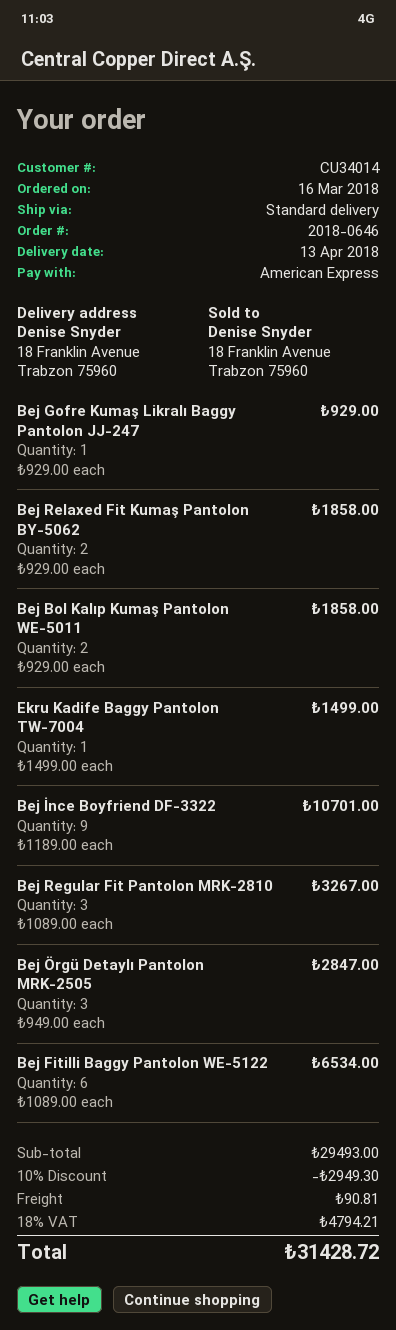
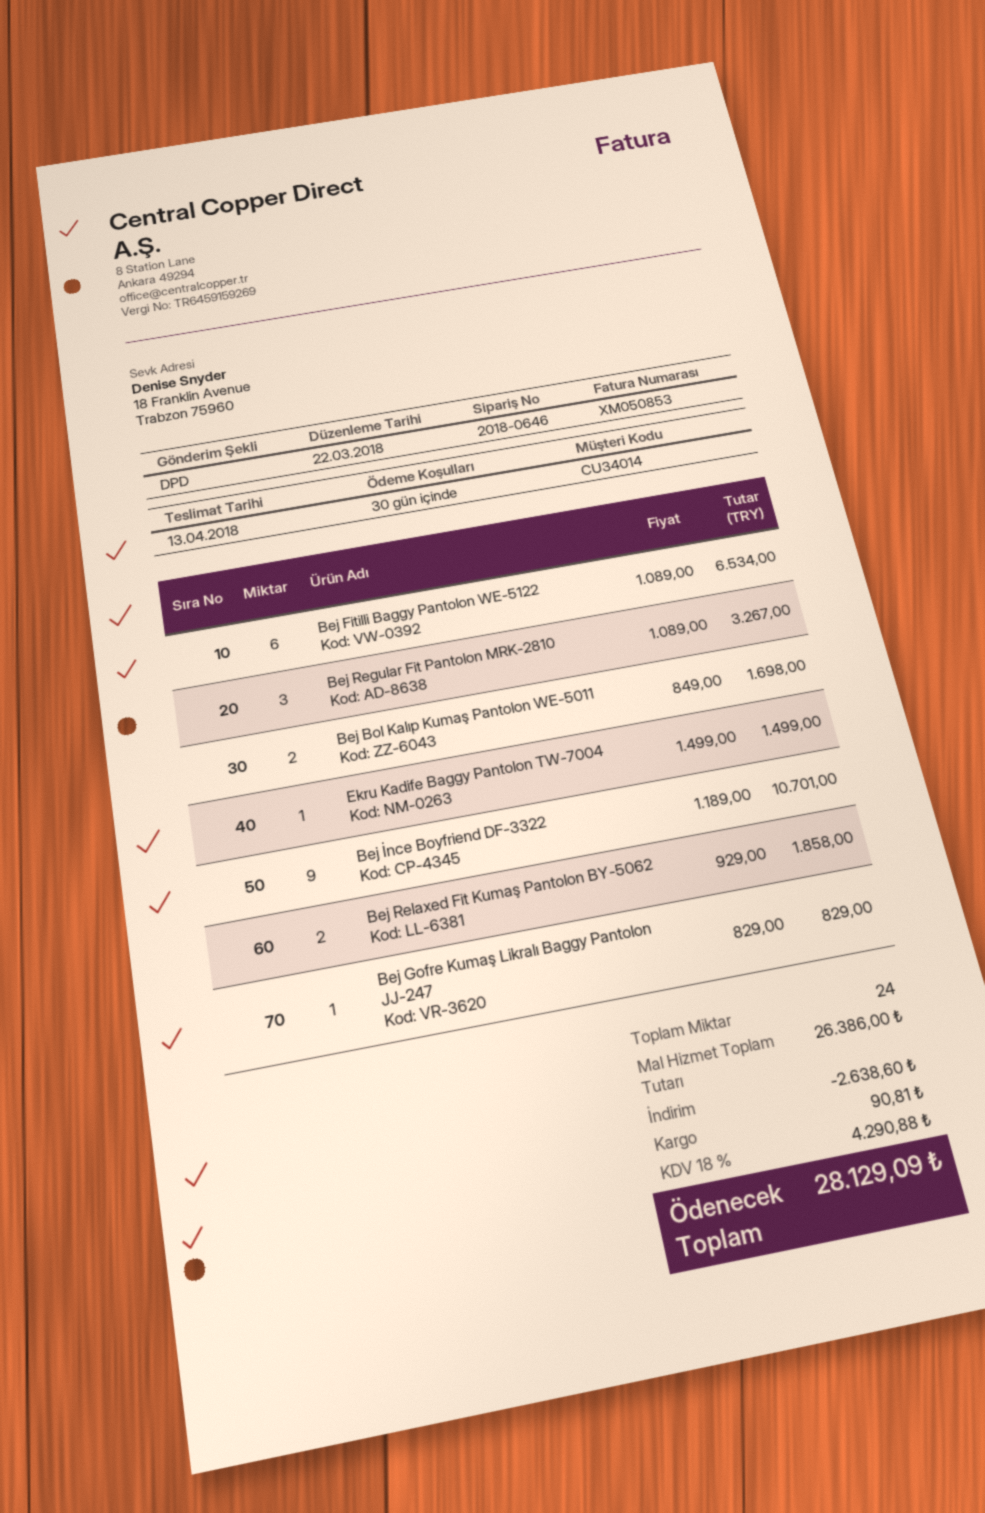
shipping method: standard -> DPD
Bej Gofre Kumaş Likralı Baggy Pantolon JJ-247: 1 x 929.00 = 929.00 -> 1 x 829.00 = 829.00
Bej Bol Kalıp Kumaş Pantolon WE-5011: 2 x 929.00 = 1858.00 -> 2 x 849.00 = 1698.00
Bej Örgü Detaylı Pantolon MRK-2505: 3 x 949.00 = 2847.00 -> none
subtotal: 29493.00 -> 26386.00
discount: 2949.30 -> 2638.60
tax: 18% = 4794.21 -> 18% = 4290.88
total: 31428.72 -> 28129.09

